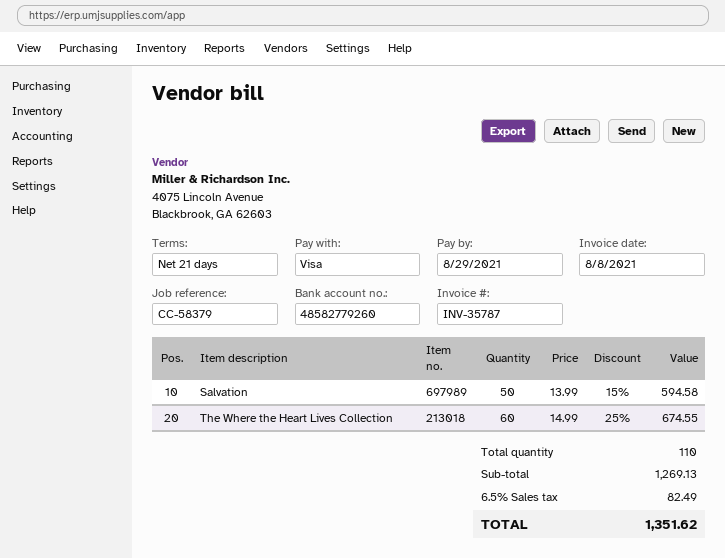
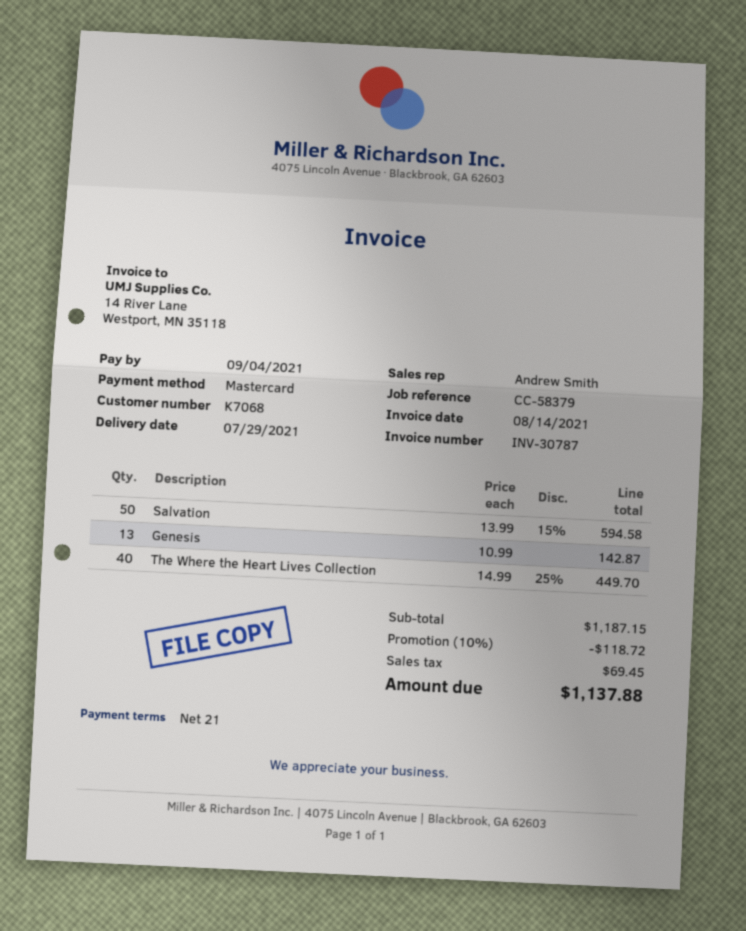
invoice number: INV-35787 -> INV-30787
invoice date: 2021-08-08 -> 2021-08-14
due date: 2021-08-29 -> 2021-09-04
payment method: Visa -> Mastercard
The Where the Heart Lives Collection: 60 x 14.99 - 25% = 674.55 -> 40 x 14.99 - 25% = 449.70
Genesis: none -> 13 x 10.99 = 142.87
subtotal: 1269.13 -> 1187.15
discount: none -> 10% = 118.72
tax: 82.49 -> 69.45
total: 1351.62 -> 1137.88

